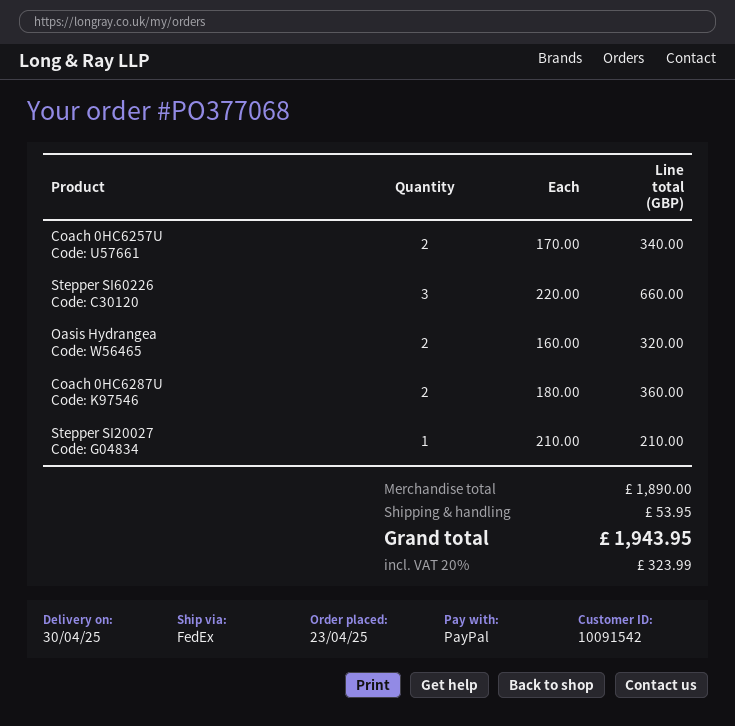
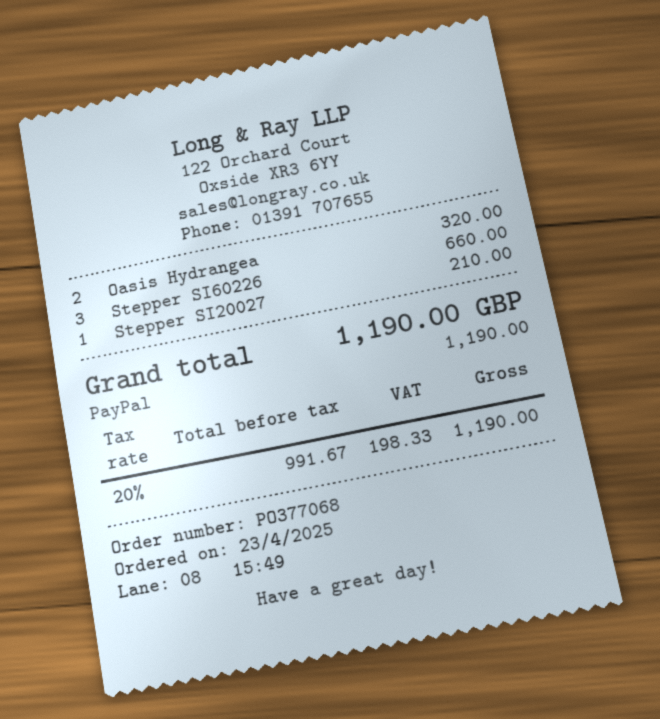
Coach 0HC6257U: 2 for 340.00 -> none
Coach 0HC6287U: 2 for 360.00 -> none
shipping: 53.95 -> none
tax: 20% = 323.99 -> 20% = 198.33
total: 1943.95 -> 1190.00

